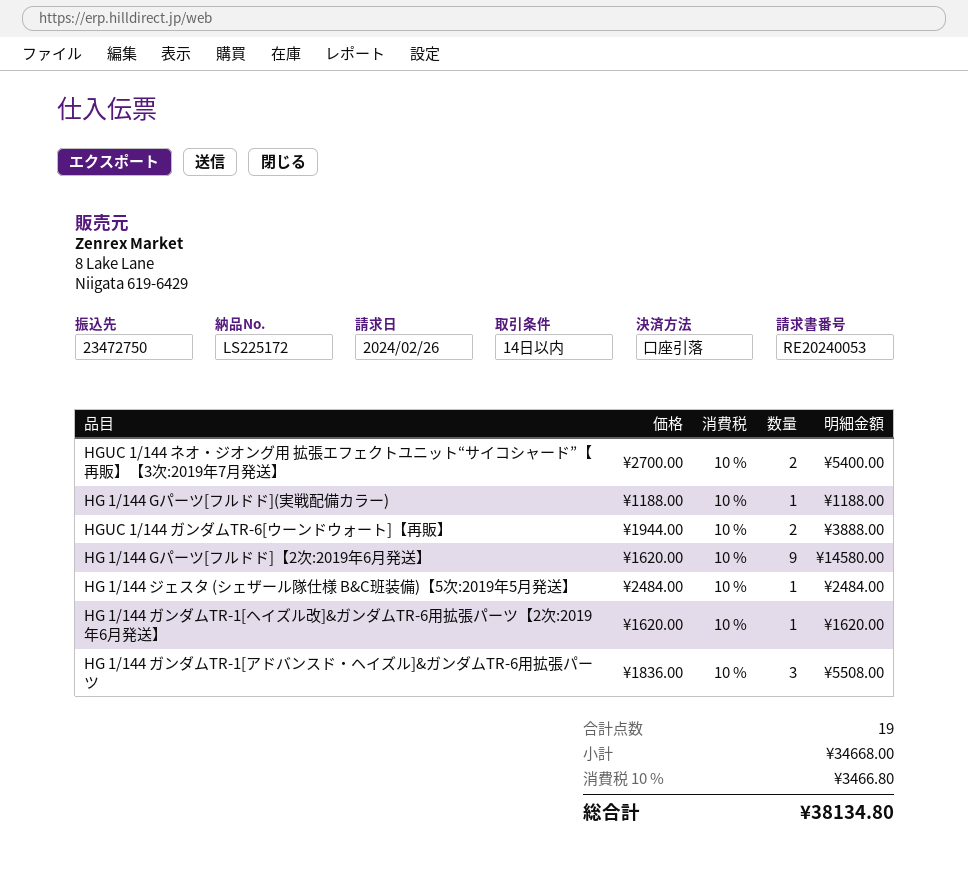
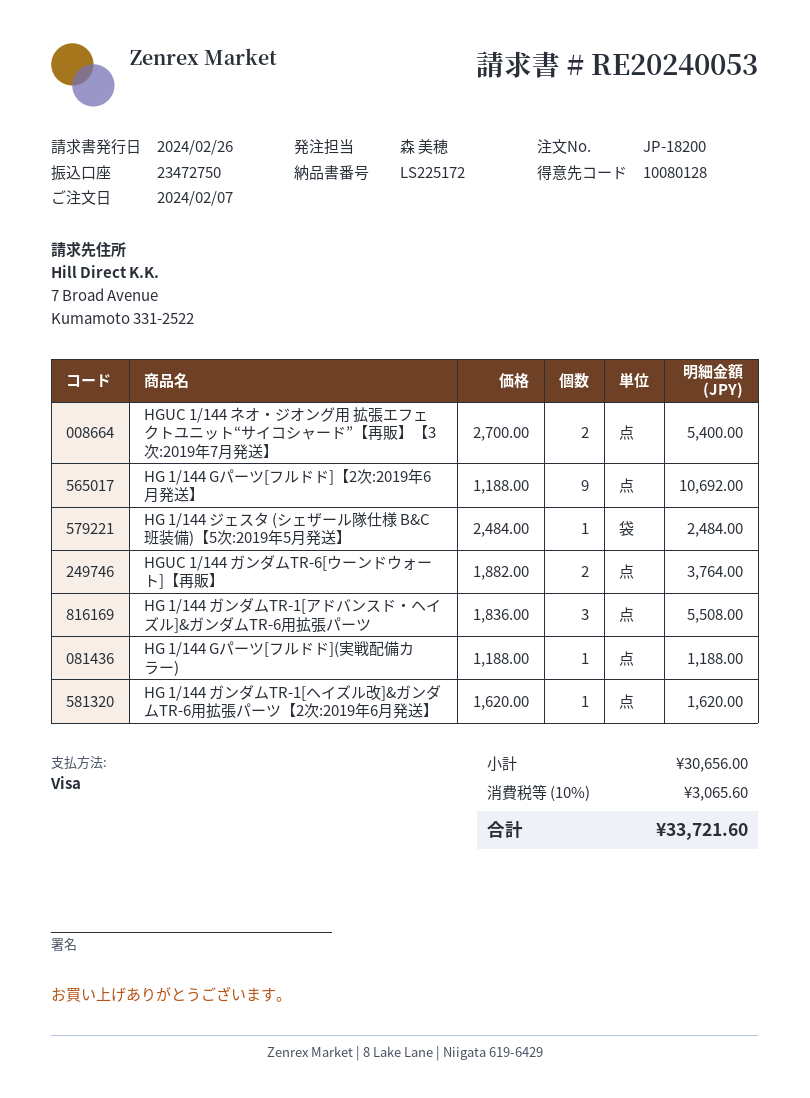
payment method: direct debit -> Visa
HGUC 1/144 ガンダムTR-6[ウーンドウォート]【再販】: 2 x 1944.00 = 3888.00 -> 2 x 1882.00 = 3764.00
HG 1/144 Gパーツ[フルドド]【2次:2019年6月発送】: 9 x 1620.00 = 14580.00 -> 9 x 1188.00 = 10692.00
subtotal: 34668.00 -> 30656.00
tax: 10% = 3466.80 -> 10% = 3065.60
total: 38134.80 -> 33721.60

